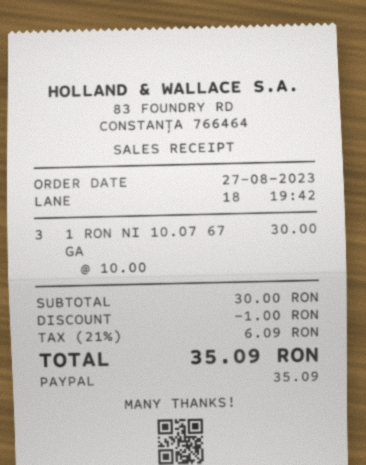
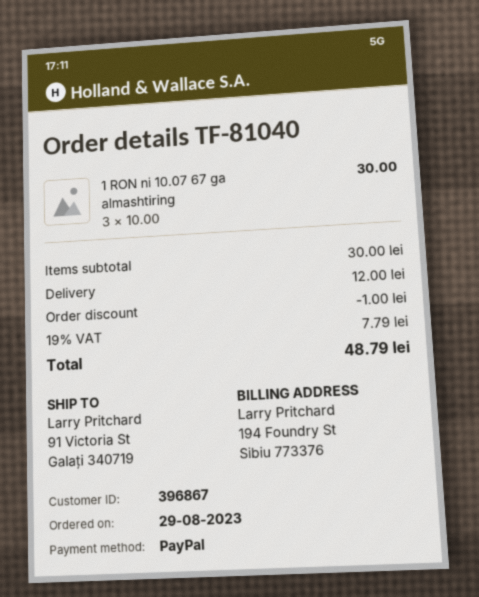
order date: 2023-08-27 -> 2023-08-29
shipping: none -> 12.00
tax: 21% = 6.09 -> 19% = 7.79
total: 35.09 -> 48.79

